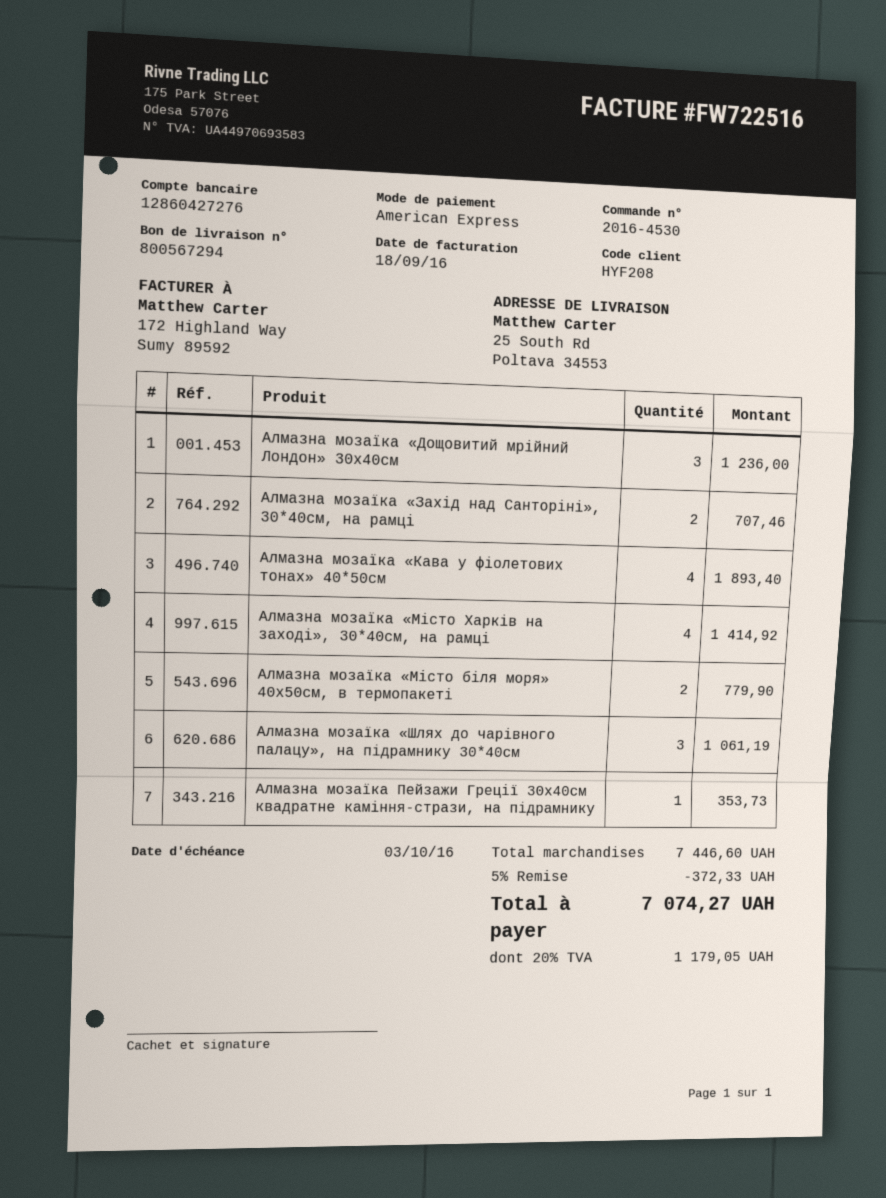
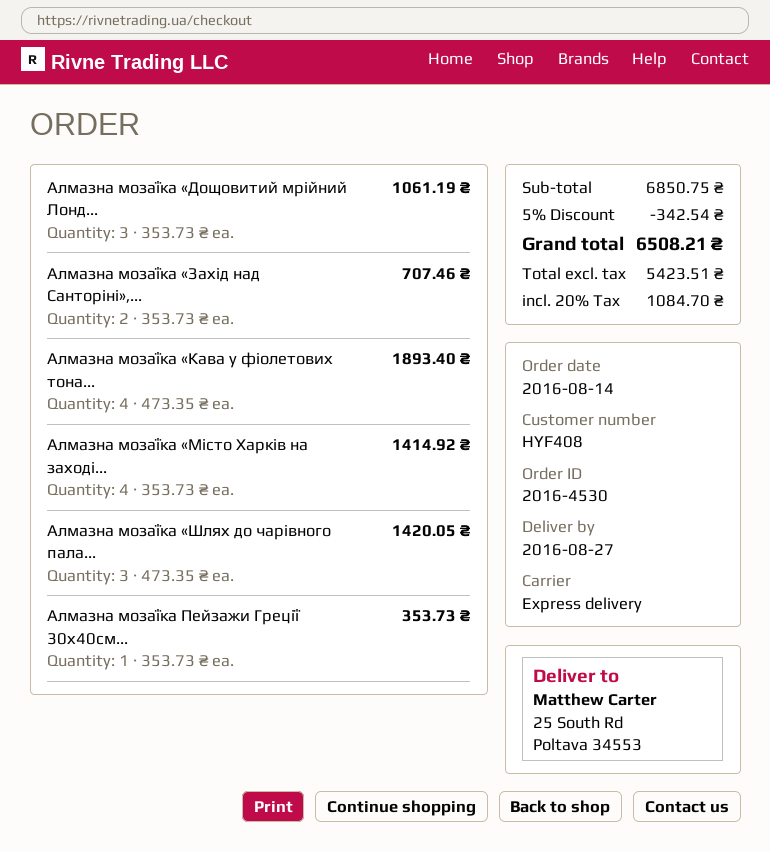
customer number: HYF208 -> HYF408
Алмазна мозаїка «Дощовитий мрійний Лондон» 30х40см: 3 for 1236.00 -> 3 for 1061.19
Алмазна мозаїка «Місто біля моря» 40х50см, в термопакеті: 2 for 779.90 -> none
Алмазна мозаїка «Шлях до чарівного палацу», на підрамнику 30*40см: 3 for 1061.19 -> 3 for 1420.05
subtotal: 7446.60 -> 6850.75
discount: 5% = 372.33 -> 5% = 342.54
tax: 20% = 1179.05 -> 20% = 1084.70
total: 7074.27 -> 6508.21

